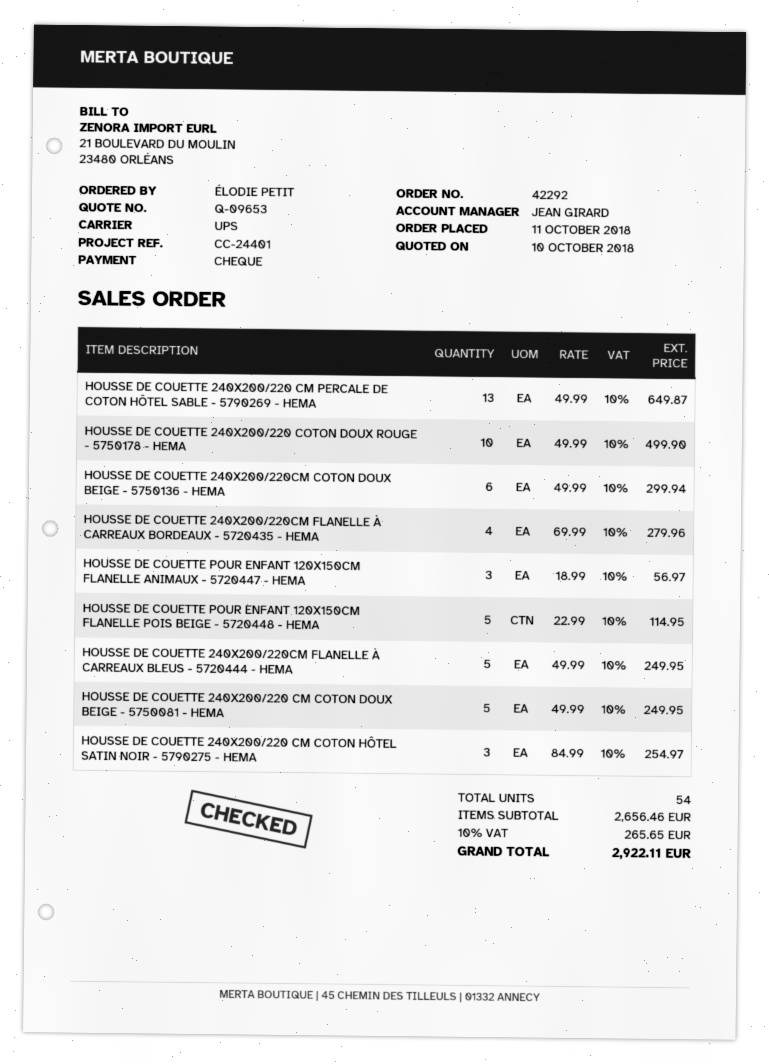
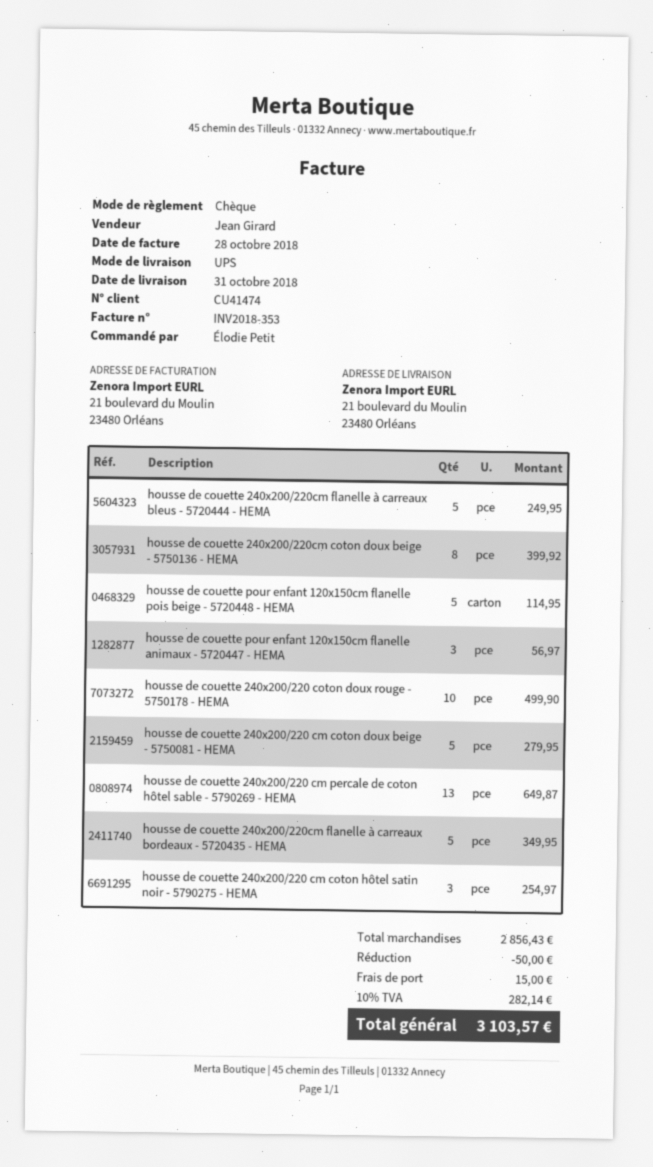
HOUSSE DE COUETTE 240X200/220CM COTON DOUX BEIGE - 5750136 - HEMA: 6 for 299.94 -> 8 for 399.92
HOUSSE DE COUETTE 240X200/220CM FLANELLE À CARREAUX BORDEAUX - 5720435 - HEMA: 4 for 279.96 -> 5 for 349.95
HOUSSE DE COUETTE 240X200/220 CM COTON DOUX BEIGE - 5750081 - HEMA: 5 for 249.95 -> 5 for 279.95
subtotal: 2656.46 -> 2856.43
discount: none -> 50.00
shipping: none -> 15.00
tax: 10% = 265.65 -> 10% = 282.14
total: 2922.11 -> 3103.57

